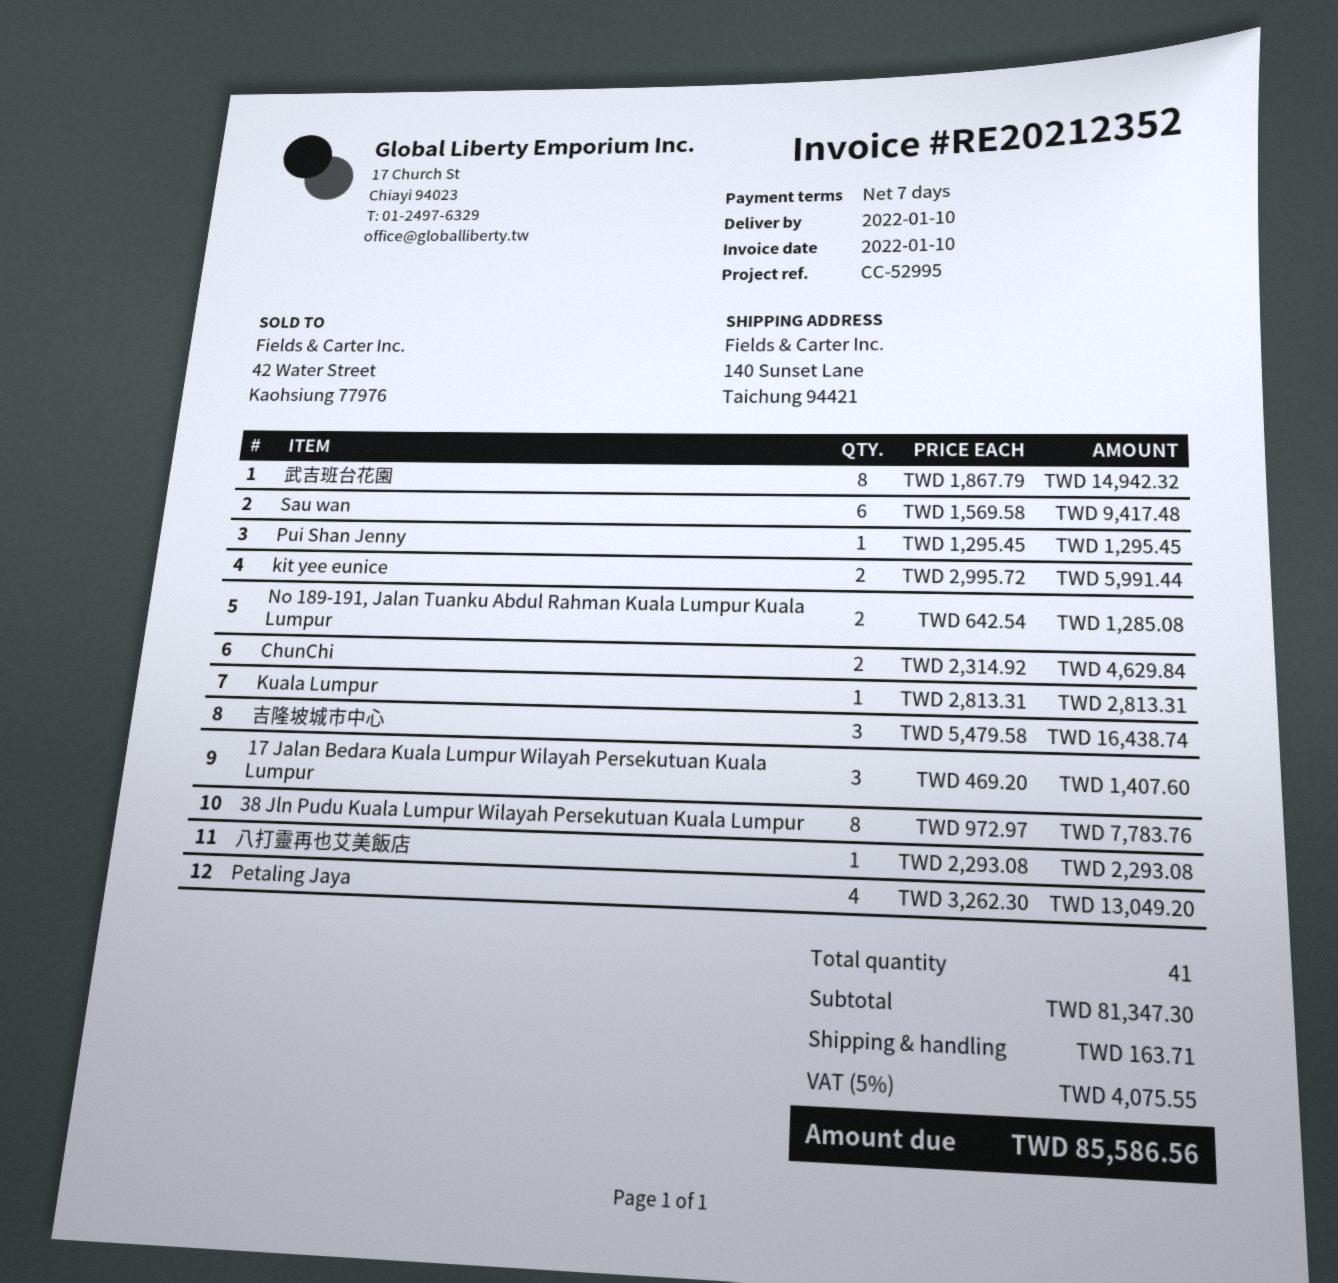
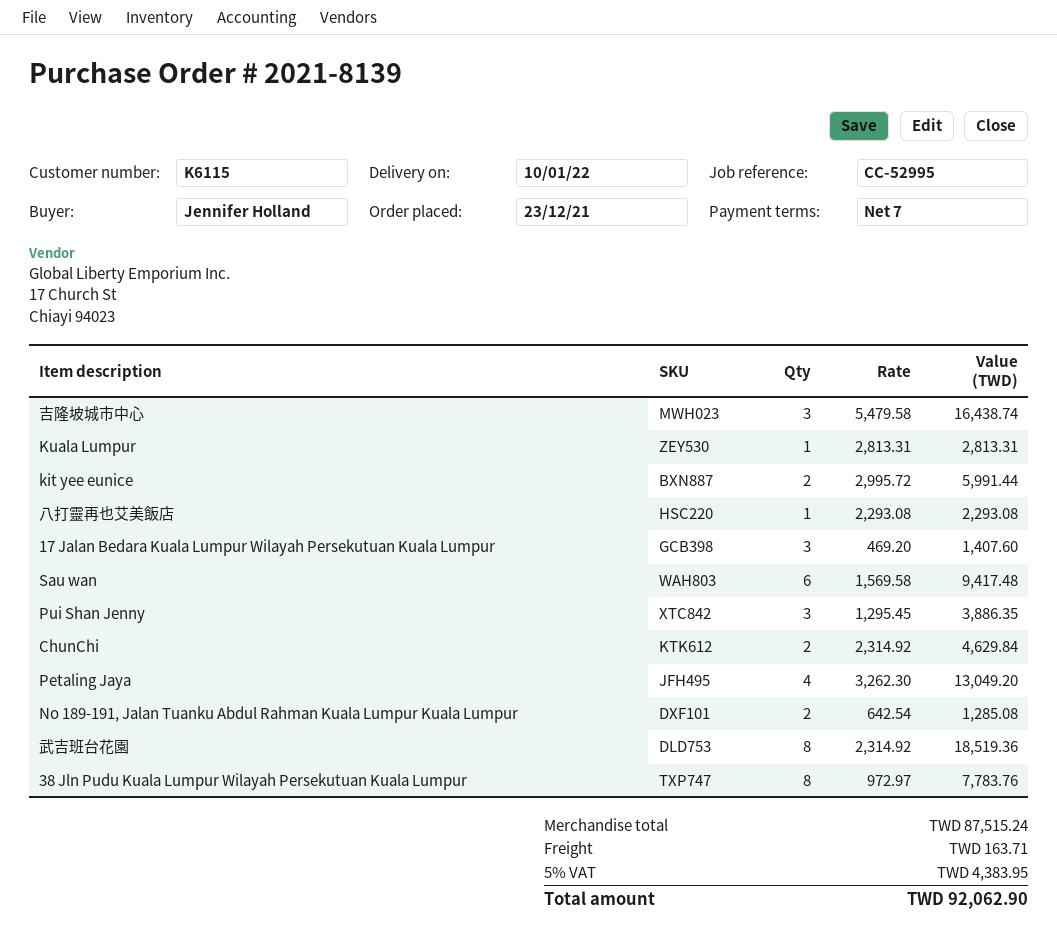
武吉班台花園: 8 x 1867.79 = 14942.32 -> 8 x 2314.92 = 18519.36
Pui Shan Jenny: 1 x 1295.45 = 1295.45 -> 3 x 1295.45 = 3886.35
subtotal: 81347.30 -> 87515.24
tax: 5% = 4075.55 -> 5% = 4383.95
total: 85586.56 -> 92062.90

